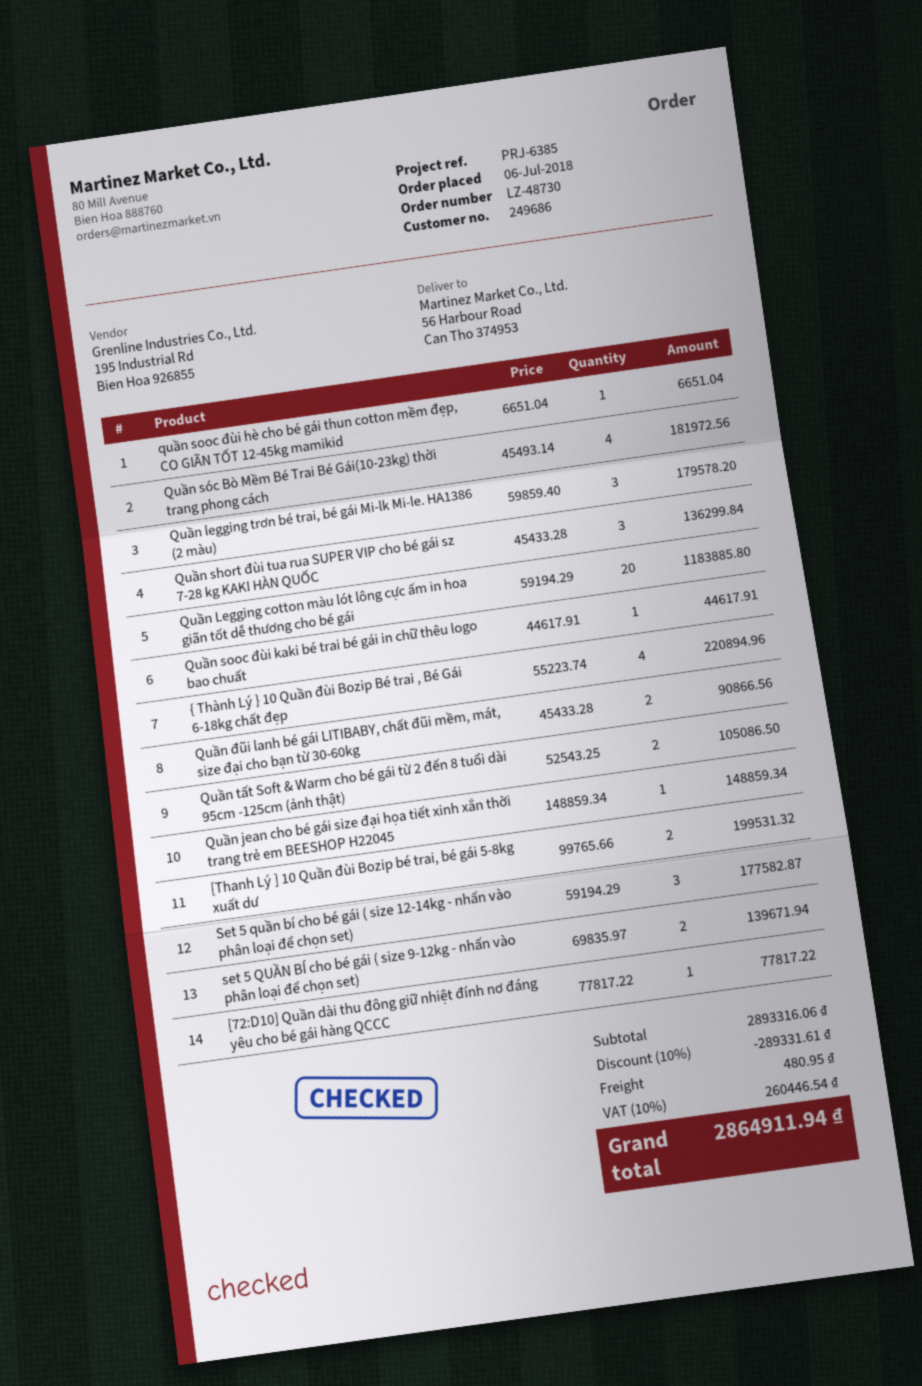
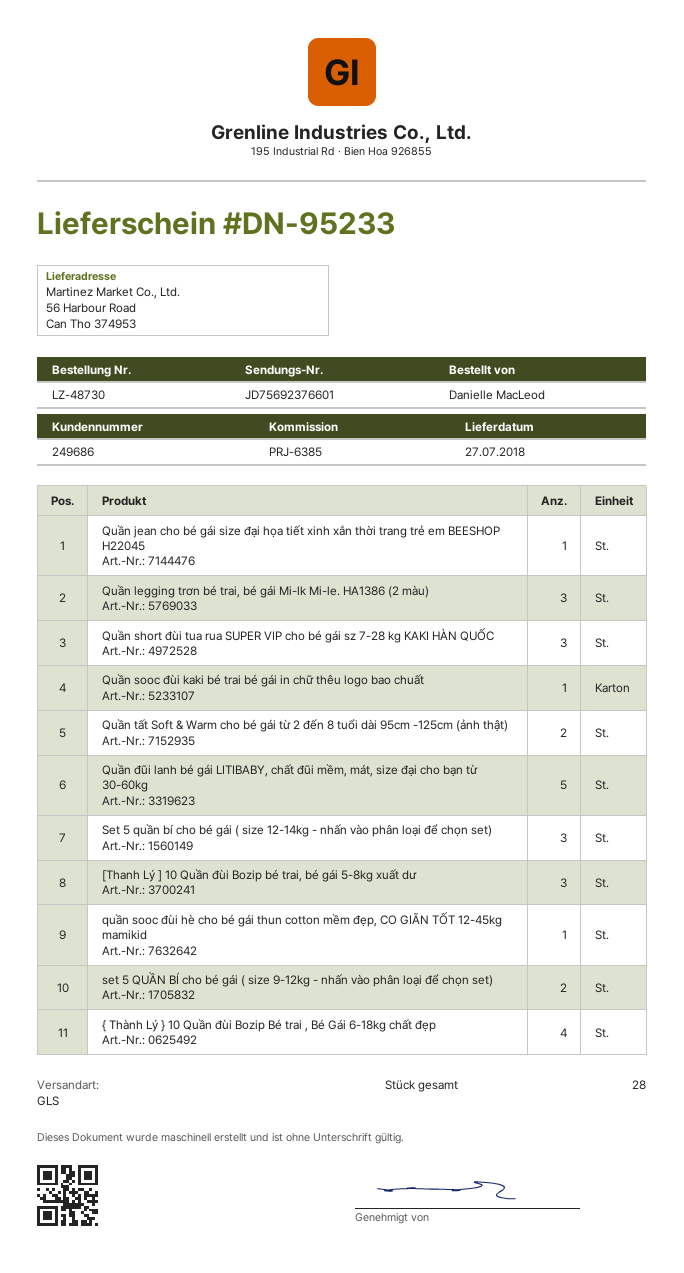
Quần sóc Bò Mềm Bé Trai Bé Gái(10-23kg) thời trang phong cách: 4 -> none
Quần Legging cotton màu lót lông cực ấm in hoa giãn tốt dễ thương cho bé gái: 20 -> none
Quần đũi lanh bé gái LITIBABY, chất đũi mềm, mát, size đại cho bạn từ 30-60kg: 2 -> 5
[Thanh Lý ] 10 Quần đùi Bozip bé trai, bé gái 5-8kg xuất dư: 2 -> 3
[72:D10] Quần dài thu đông giữ nhiệt đính nơ đáng yêu cho bé gái hàng QCCC: 1 -> none

